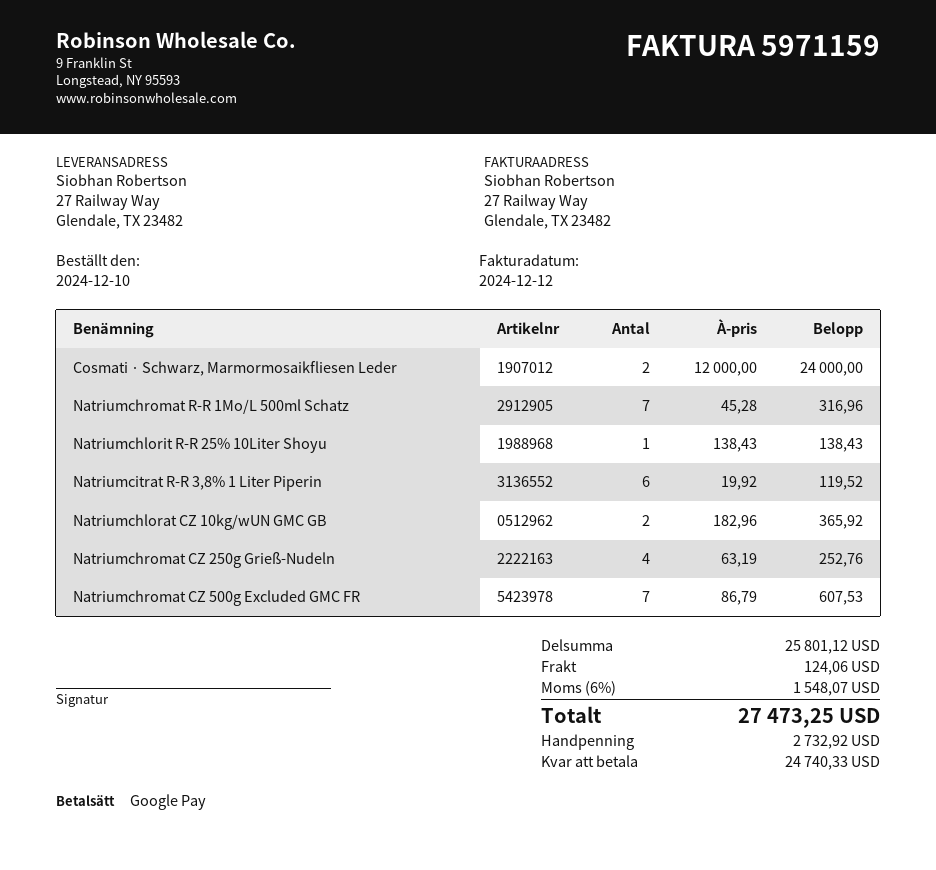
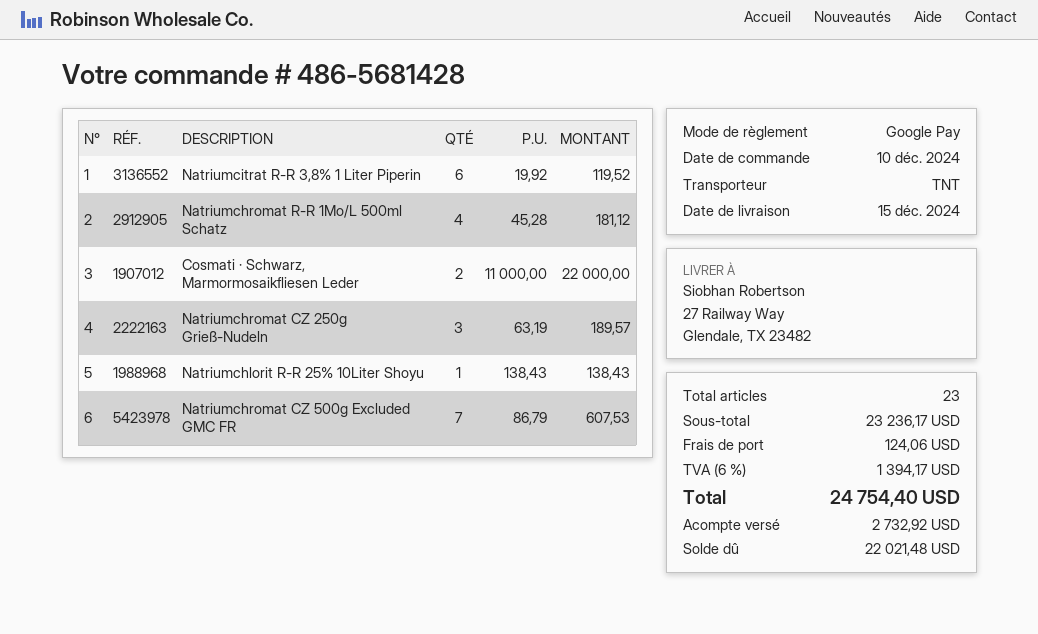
Cosmati · Schwarz, Marmormosaikfliesen Leder: 2 x 12000.00 = 24000.00 -> 2 x 11000.00 = 22000.00
Natriumchromat R-R 1Mo/L 500ml Schatz: 7 x 45.28 = 316.96 -> 4 x 45.28 = 181.12
Natriumchlorat CZ 10kg/wUN GMC GB: 2 x 182.96 = 365.92 -> none
Natriumchromat CZ 250g Grieß-Nudeln: 4 x 63.19 = 252.76 -> 3 x 63.19 = 189.57
subtotal: 25801.12 -> 23236.17
tax: 6% = 1548.07 -> 6% = 1394.17
total: 27473.25 -> 24754.40
balance: 24740.33 -> 22021.48

